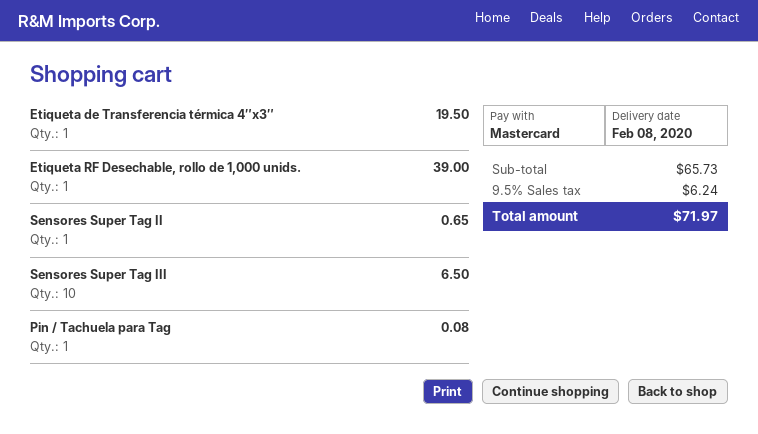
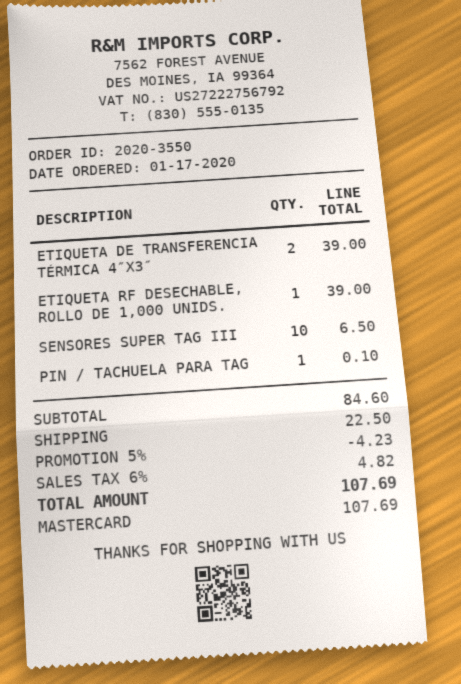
Etiqueta de Transferencia térmica 4″x3″: 1 for 19.50 -> 2 for 39.00
Sensores Super Tag II: 1 for 0.65 -> none
Pin / Tachuela para Tag: 1 for 0.08 -> 1 for 0.10
subtotal: 65.73 -> 84.60
discount: none -> 5% = 4.23
shipping: none -> 22.50
tax: 9.5% = 6.24 -> 6% = 4.82
total: 71.97 -> 107.69

